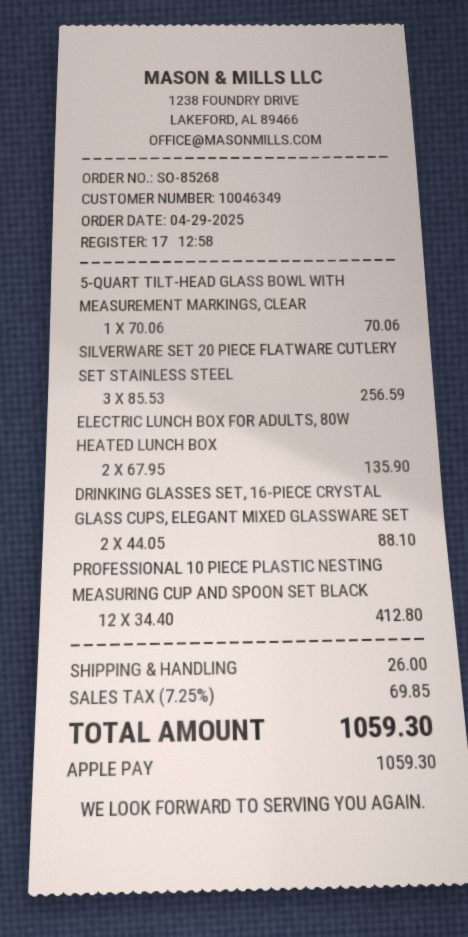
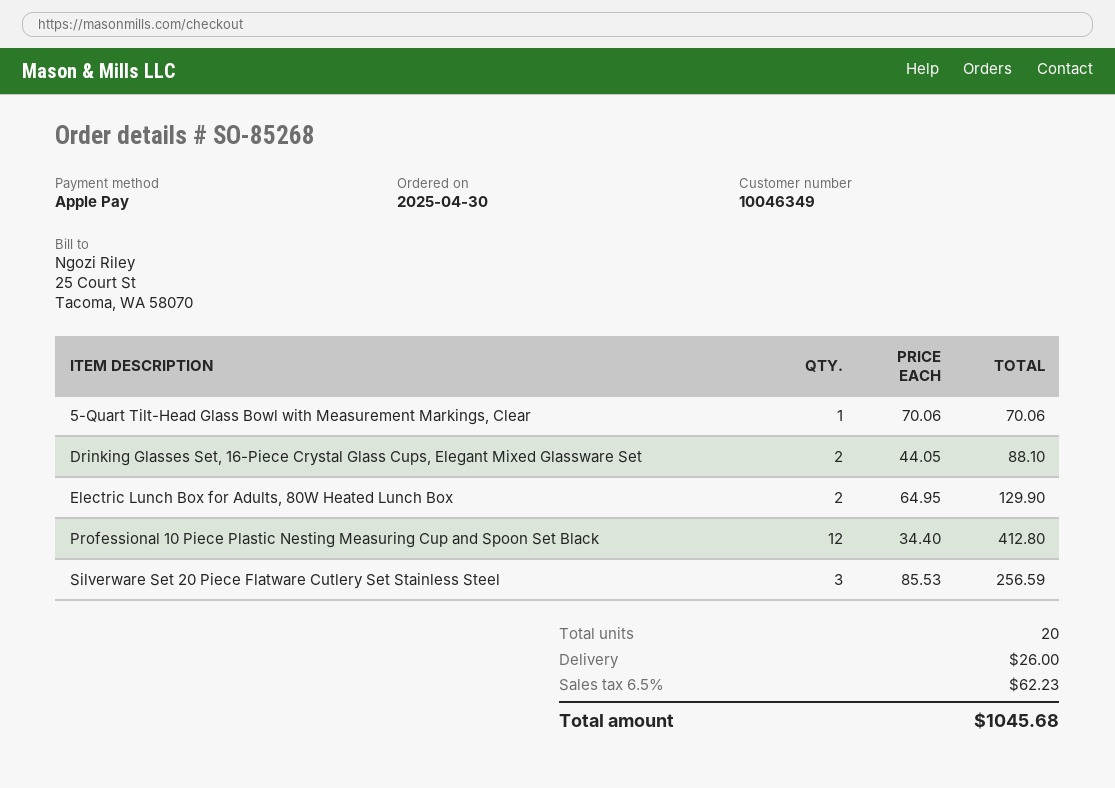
order date: 2025-04-29 -> 2025-04-30
ELECTRIC LUNCH BOX FOR ADULTS, 80W HEATED LUNCH BOX: 2 x 67.95 = 135.90 -> 2 x 64.95 = 129.90
tax: 7.25% = 69.85 -> 6.5% = 62.23
total: 1059.30 -> 1045.68

